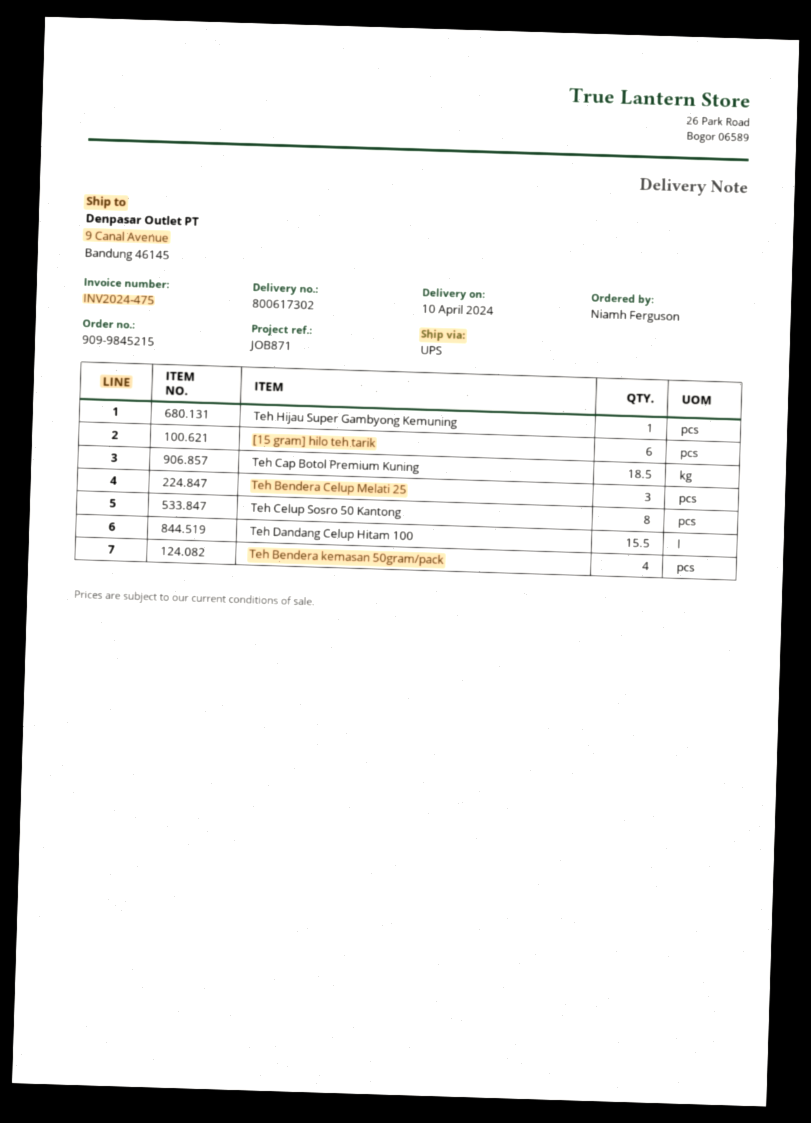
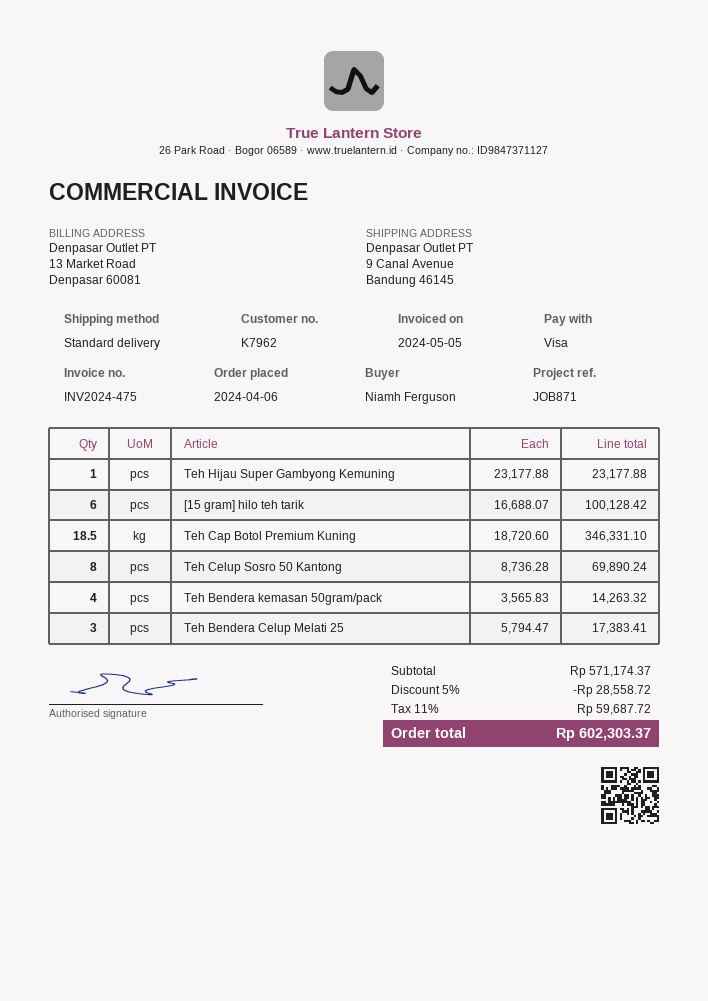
shipping method: UPS -> standard
Teh Dandang Celup Hitam 100: 15.5 -> none

